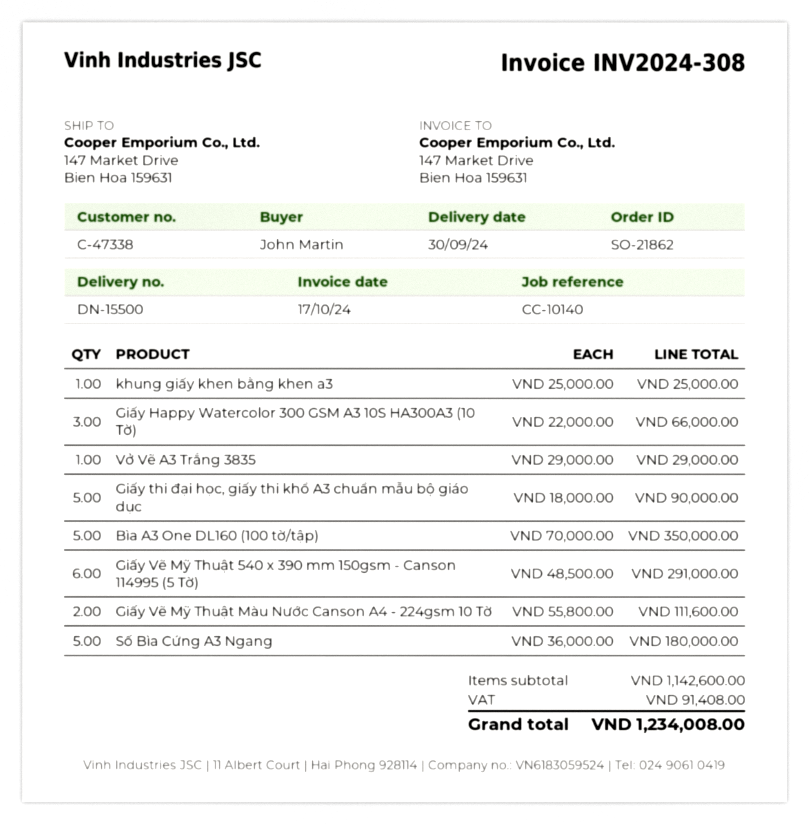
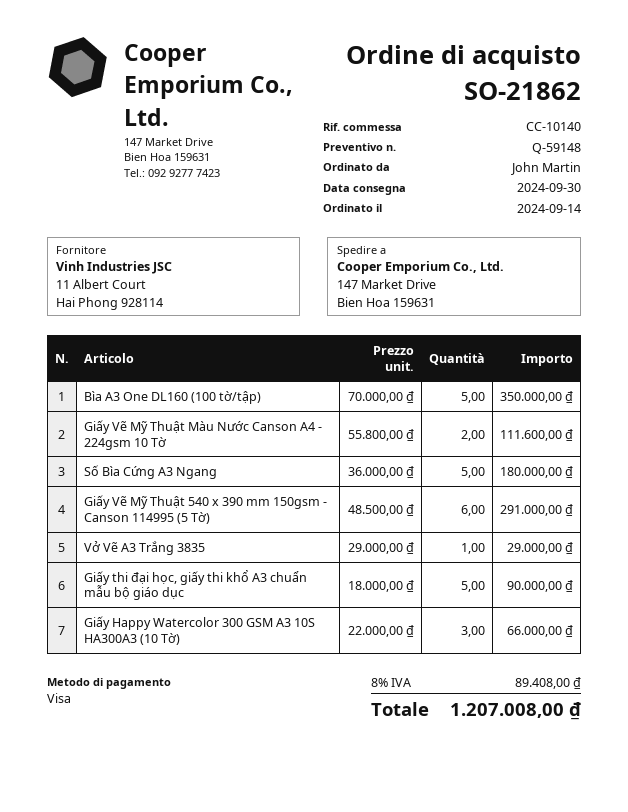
khung giấy khen bằng khen a3: 1 x 25000.00 = 25000.00 -> none
tax: 91408.00 -> 89408.00
total: 1234008.00 -> 1207008.00

